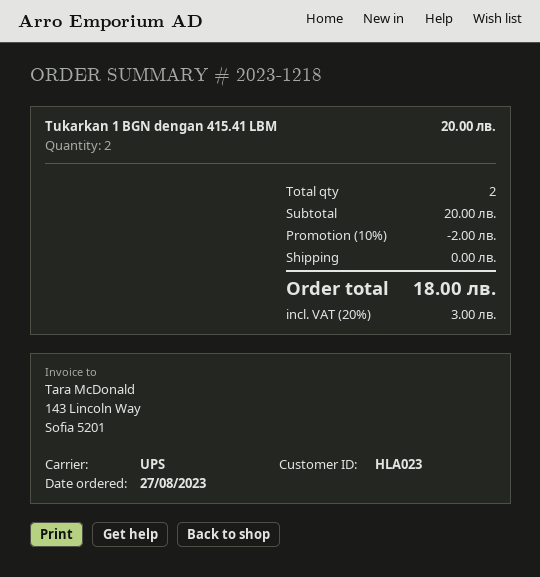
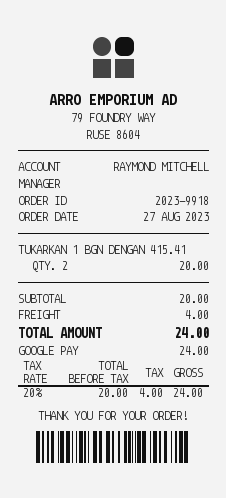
order number: 2023-1218 -> 2023-9918
discount: 10% = 2.00 -> none
shipping: 0.00 -> 4.00
tax: 20% = 3.00 -> 20% = 4.00
total: 18.00 -> 24.00

